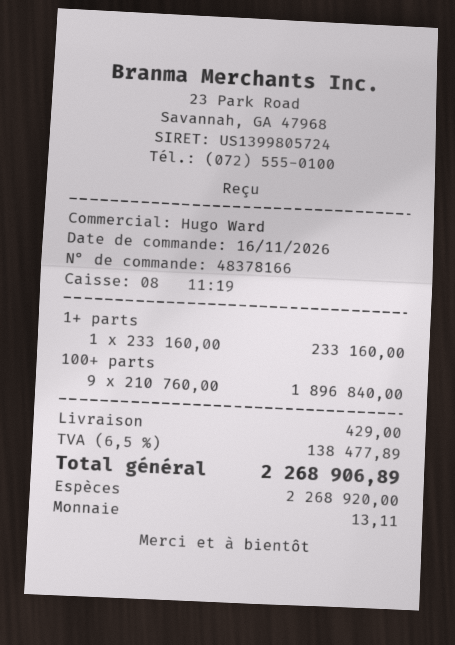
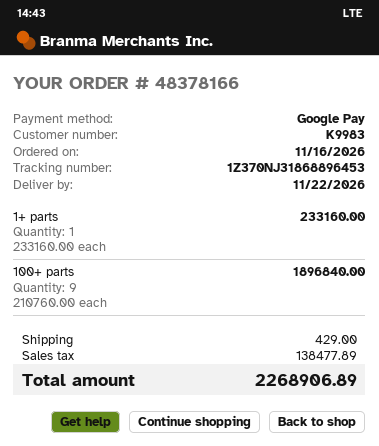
payment method: cash -> Google Pay

